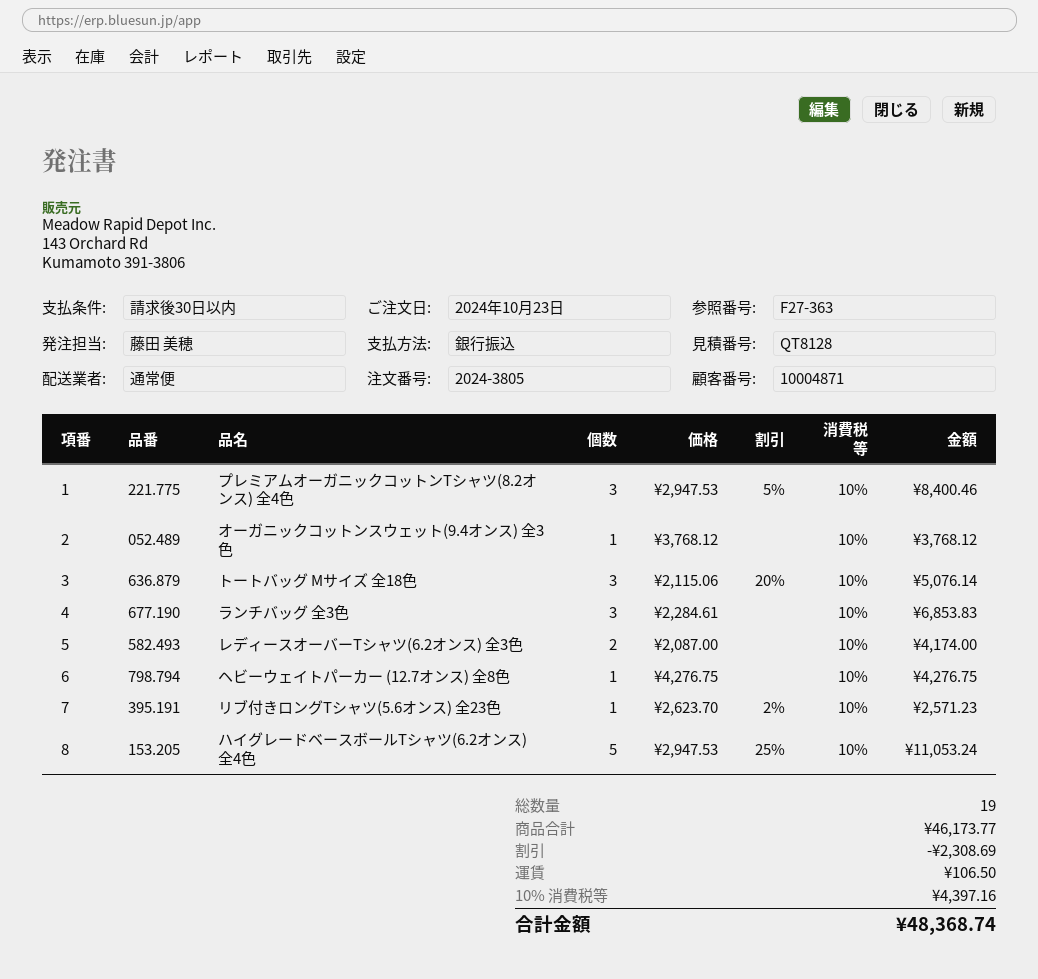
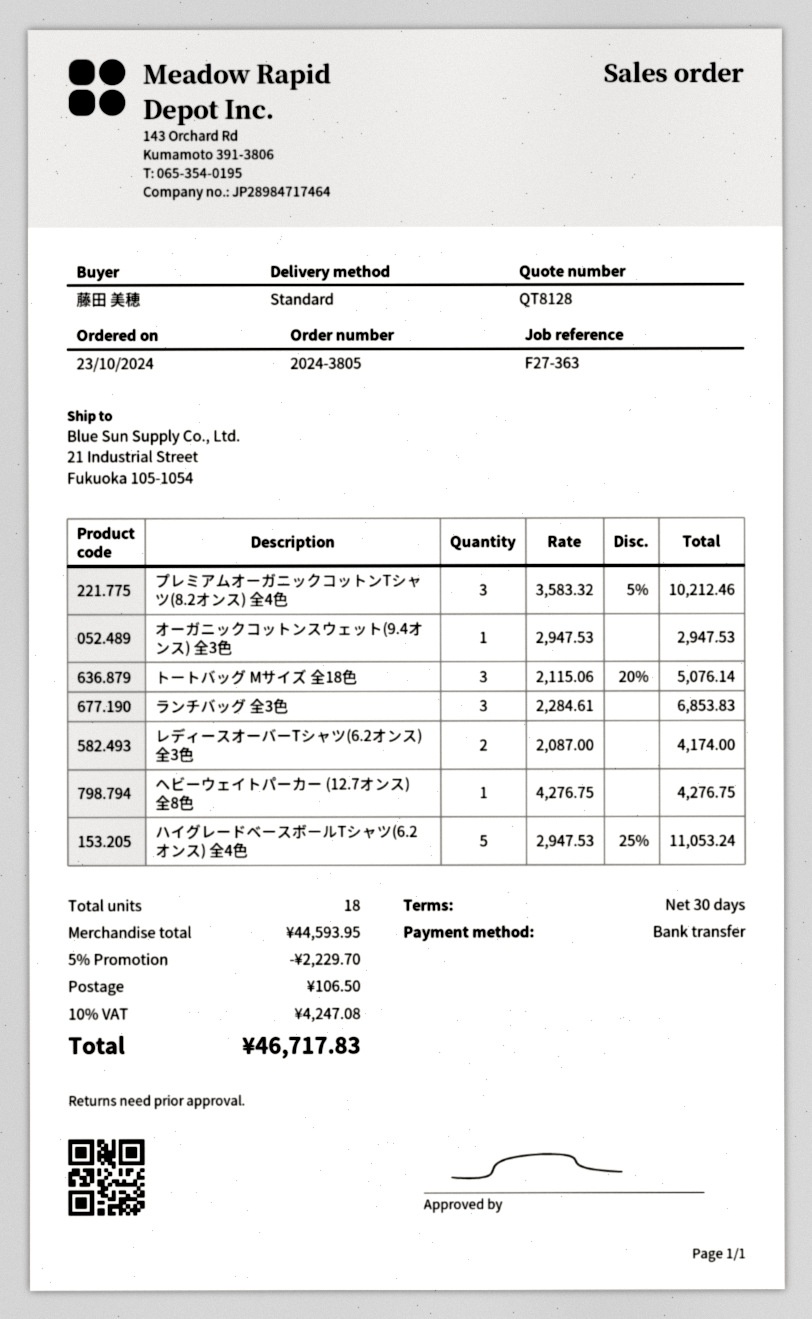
プレミアムオーガニックコットンTシャツ(8.2オンス) 全4色: 3 x 2947.53 - 5% = 8400.46 -> 3 x 3583.32 - 5% = 10212.46
オーガニックコットンスウェット(9.4オンス) 全3色: 1 x 3768.12 = 3768.12 -> 1 x 2947.53 = 2947.53
リブ付きロングTシャツ(5.6オンス) 全23色: 1 x 2623.70 - 2% = 2571.23 -> none
total quantity: 19 -> 18
subtotal: 46173.77 -> 44593.95
discount: 2308.69 -> 2229.70
tax: 10% = 4397.16 -> 10% = 4247.08
total: 48368.74 -> 46717.83

